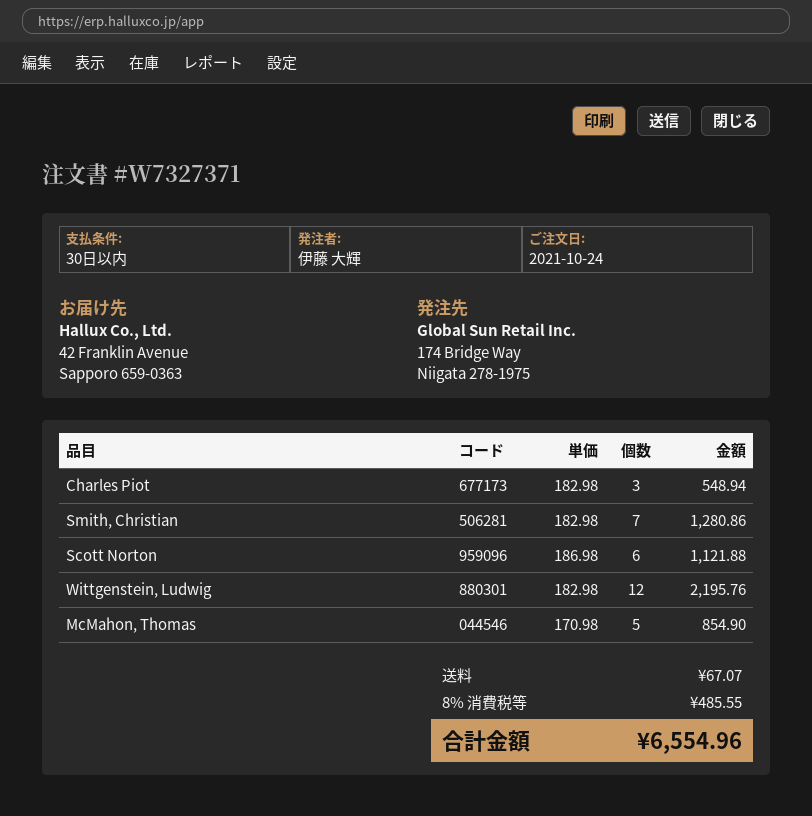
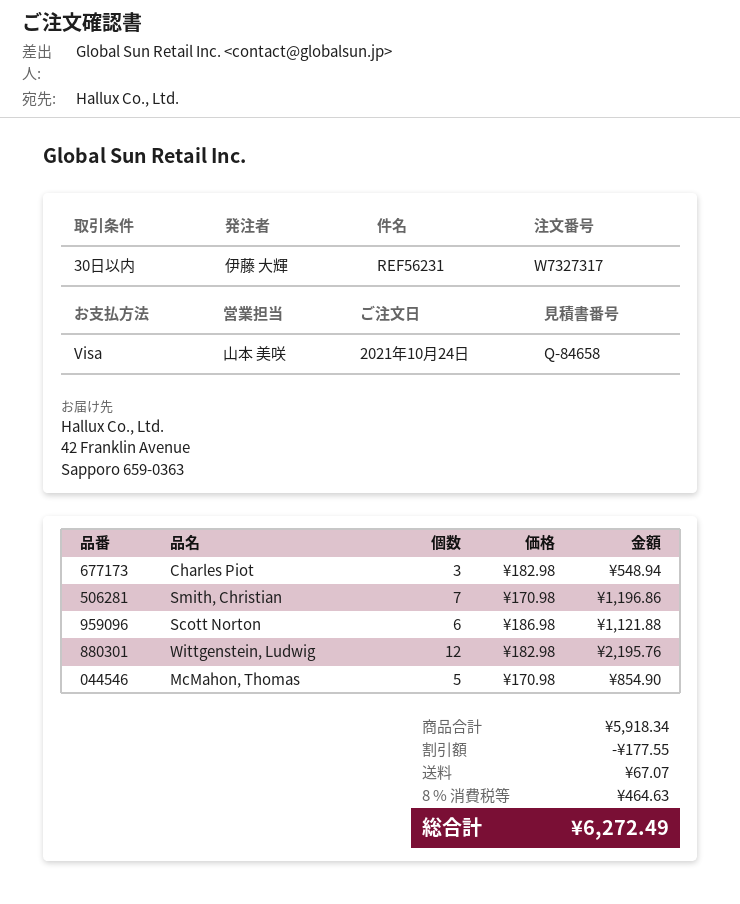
order number: W7327371 -> W7327317
Smith, Christian: 7 x 182.98 = 1280.86 -> 7 x 170.98 = 1196.86
discount: none -> 177.55
tax: 8% = 485.55 -> 8% = 464.63
total: 6554.96 -> 6272.49

